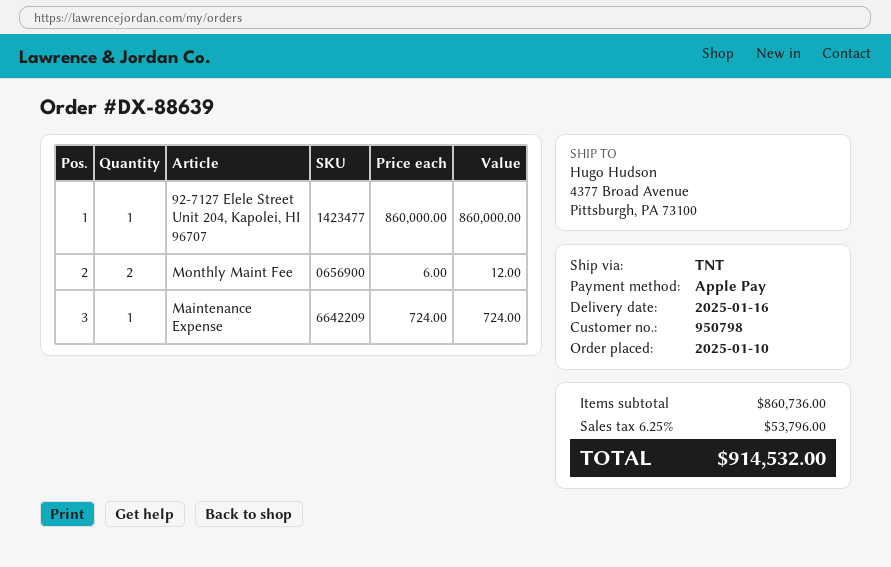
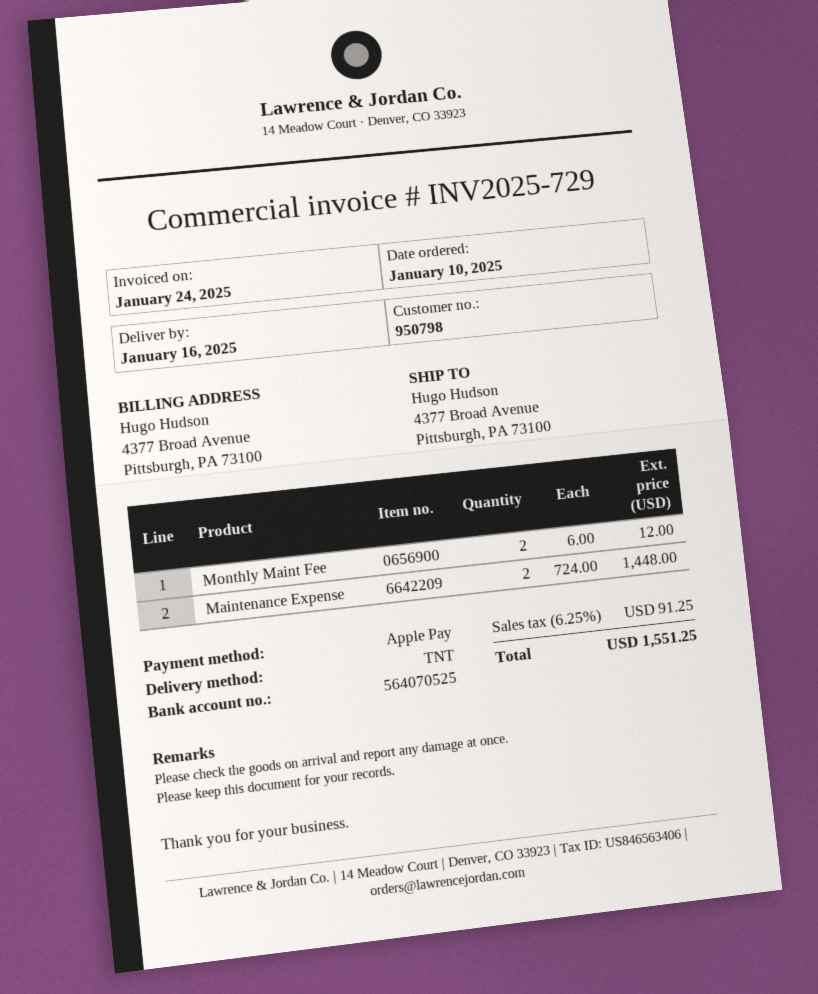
92-7127 Elele Street Unit 204, Kapolei, HI 96707: 1 x 860000.00 = 860000.00 -> none
Maintenance Expense: 1 x 724.00 = 724.00 -> 2 x 724.00 = 1448.00
tax: 6.25% = 53796.00 -> 6.25% = 91.25
total: 914532.00 -> 1551.25

